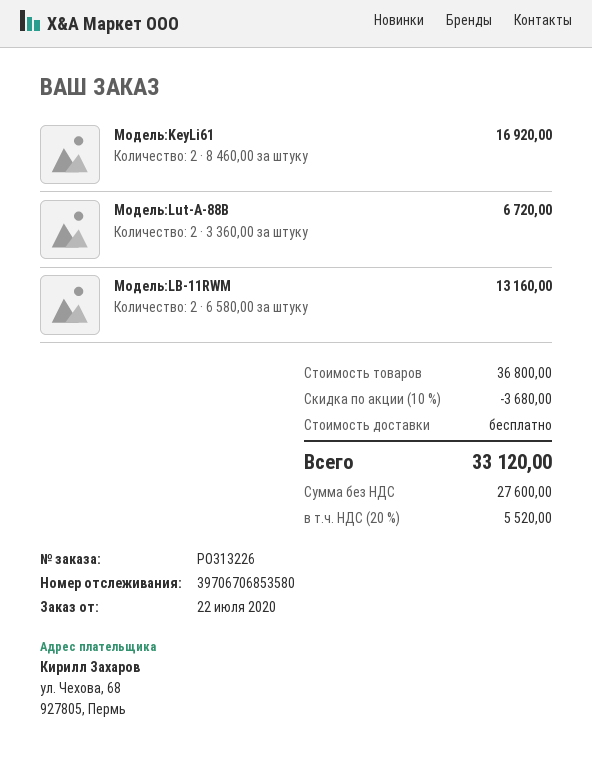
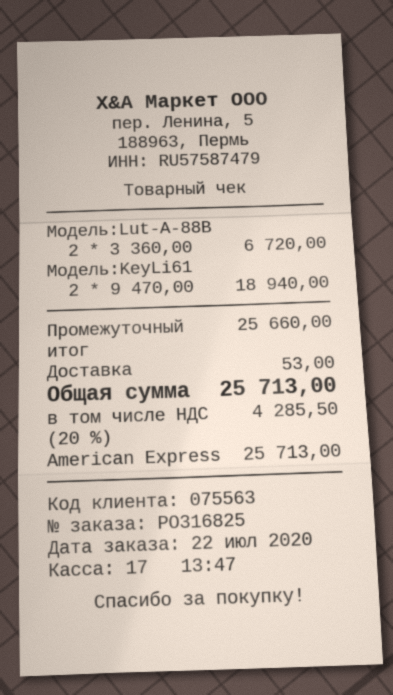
order number: PO313226 -> PO316825
Модель:KeyLi61: 2 x 8460.00 = 16920.00 -> 2 x 9470.00 = 18940.00
Модель:LB-11RWM: 2 x 6580.00 = 13160.00 -> none
subtotal: 36800.00 -> 25660.00
discount: 10% = 3680.00 -> none
shipping: 0.00 -> 53.00
tax: 20% = 5520.00 -> 20% = 4285.50
total: 33120.00 -> 25713.00

